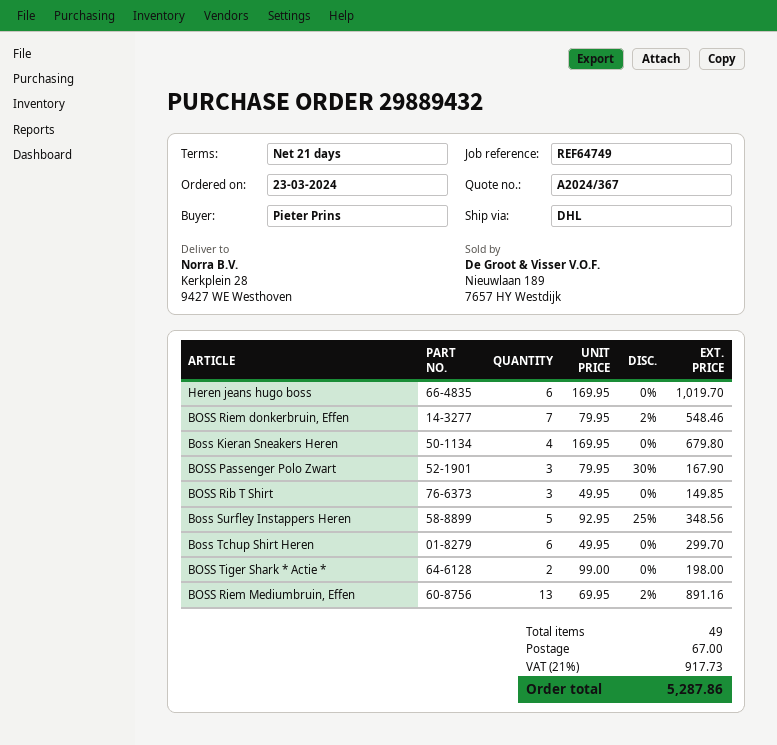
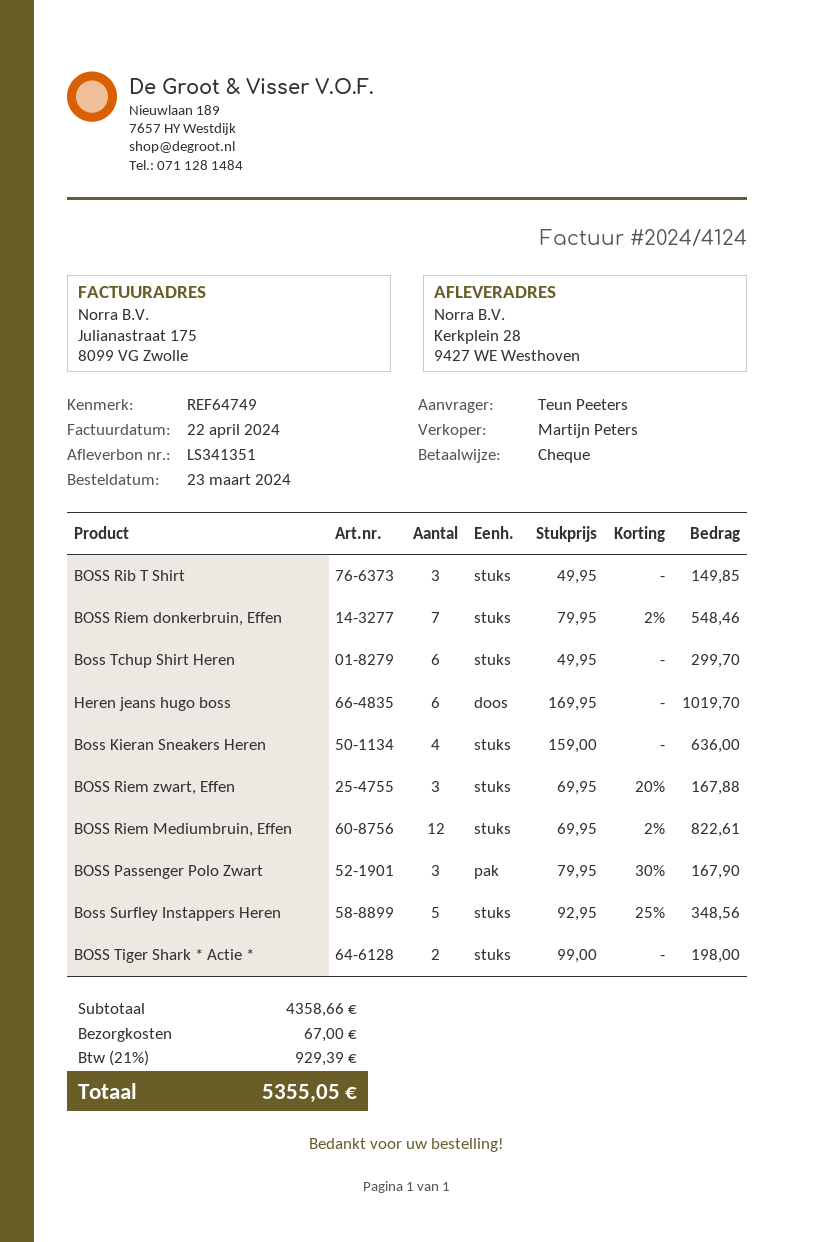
ordered by: Pieter Prins -> Teun Peeters
Boss Kieran Sneakers Heren: 4 x 169.95 = 679.80 -> 4 x 159.00 = 636.00
BOSS Riem Mediumbruin, Effen: 13 x 69.95 - 2% = 891.16 -> 12 x 69.95 - 2% = 822.61
BOSS Riem zwart, Effen: none -> 3 x 69.95 - 20% = 167.88
tax: 21% = 917.73 -> 21% = 929.39
total: 5287.86 -> 5355.05

